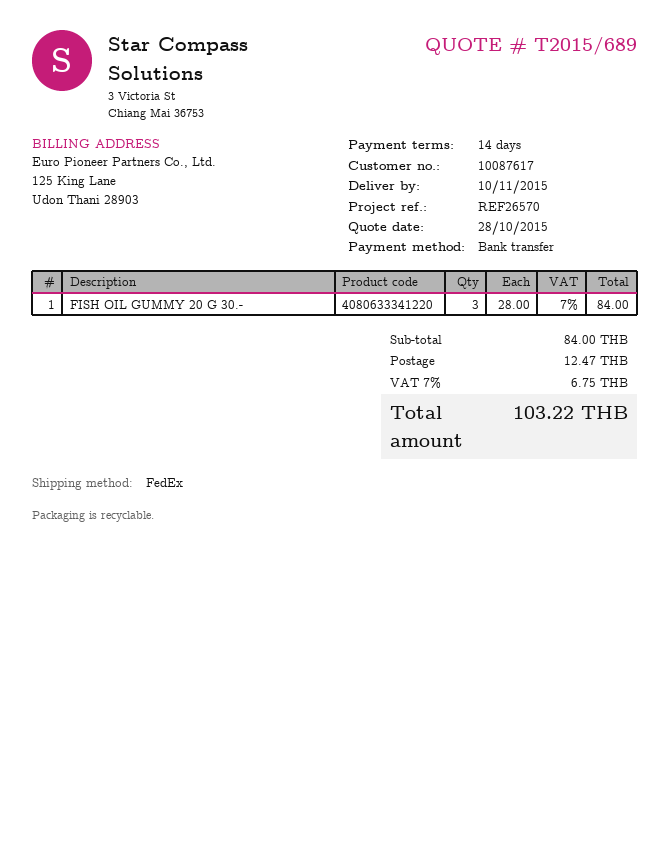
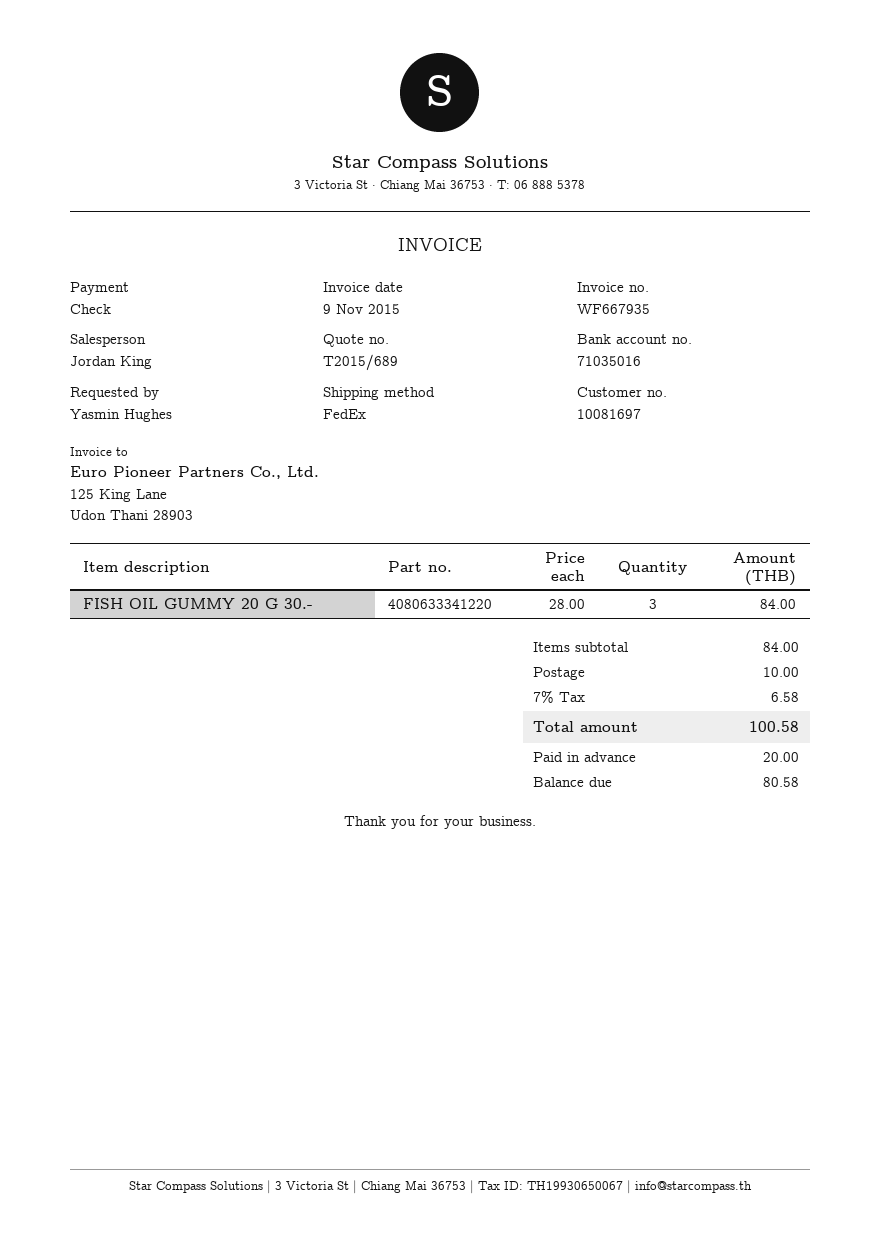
customer number: 10087617 -> 10081697
payment method: bank transfer -> cheque
shipping: 12.47 -> 10.00
tax: 7% = 6.75 -> 7% = 6.58
total: 103.22 -> 100.58

